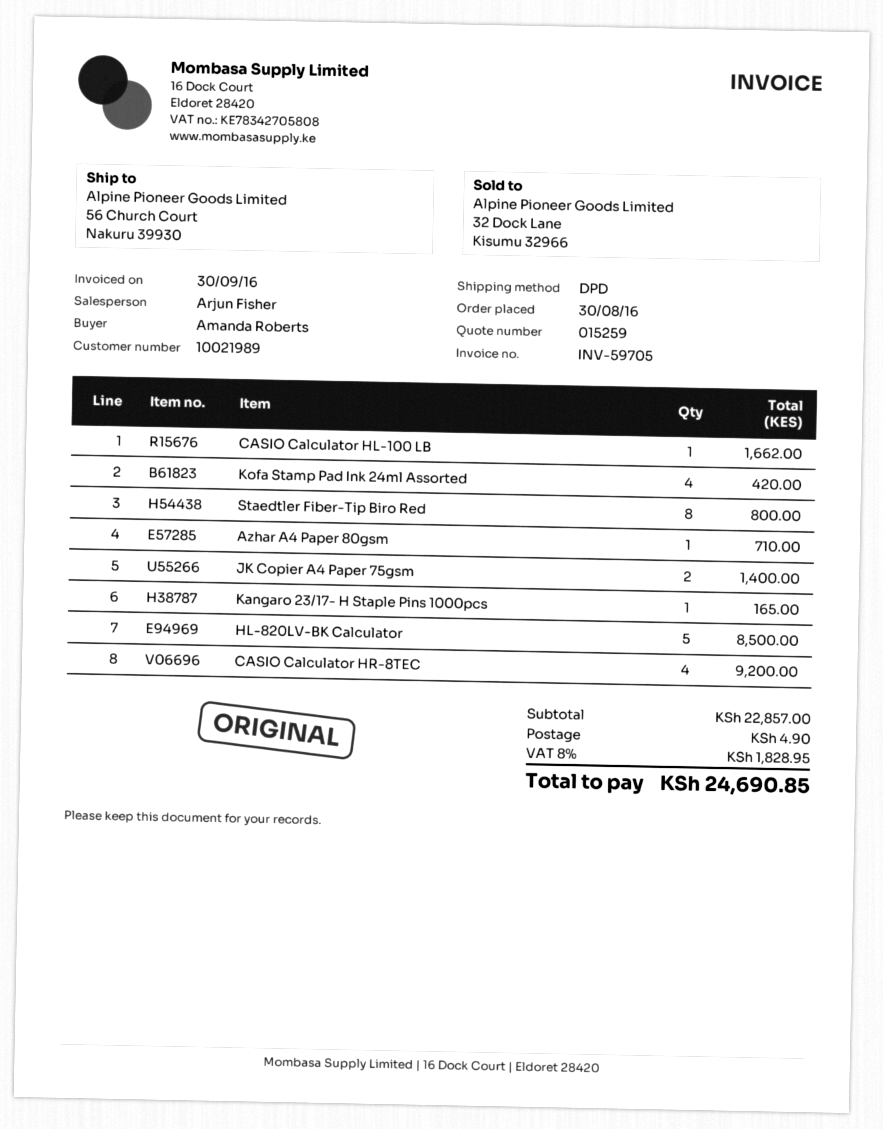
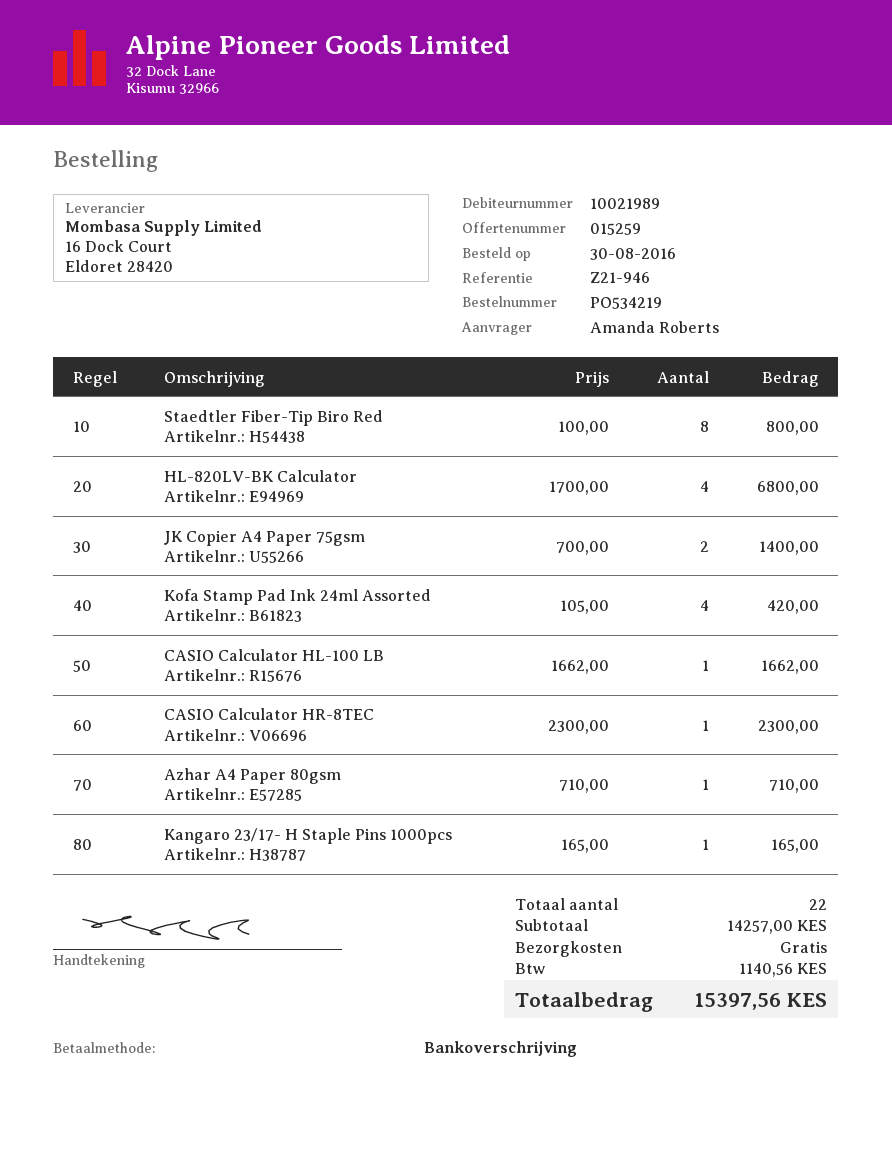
HL-820LV-BK Calculator: 5 for 8500.00 -> 4 for 6800.00
CASIO Calculator HR-8TEC: 4 for 9200.00 -> 1 for 2300.00
subtotal: 22857.00 -> 14257.00
shipping: 4.90 -> 0.00
tax: 1828.95 -> 1140.56
total: 24690.85 -> 15397.56

